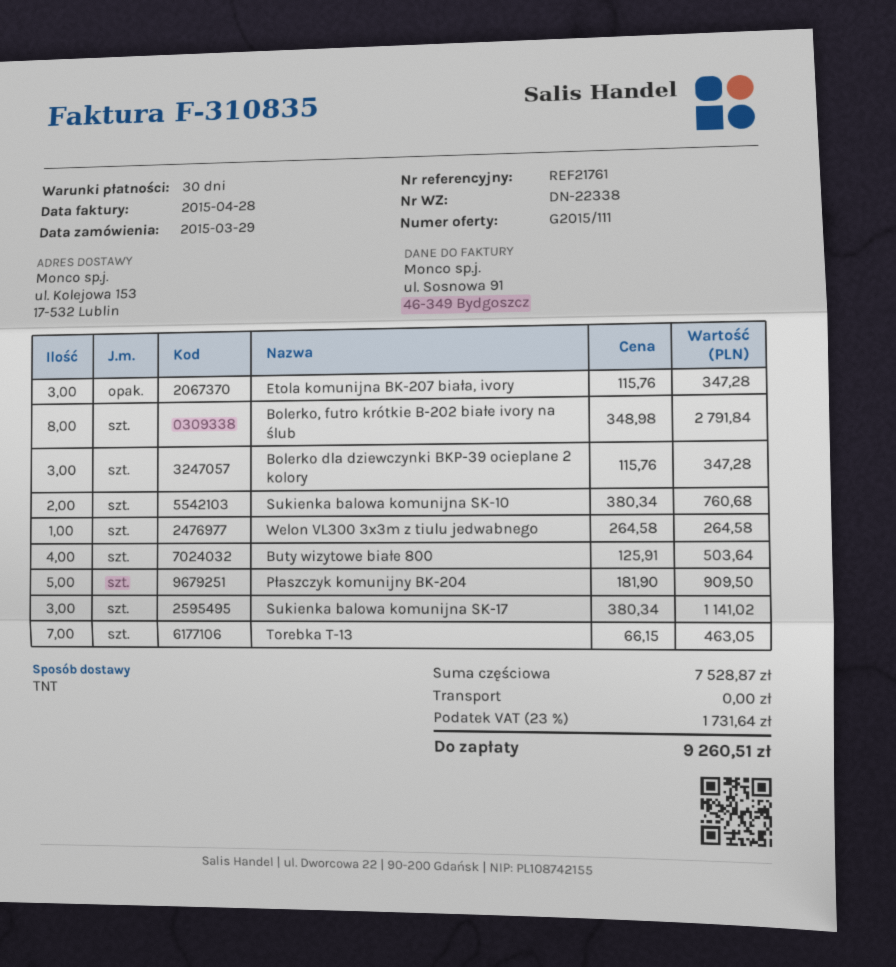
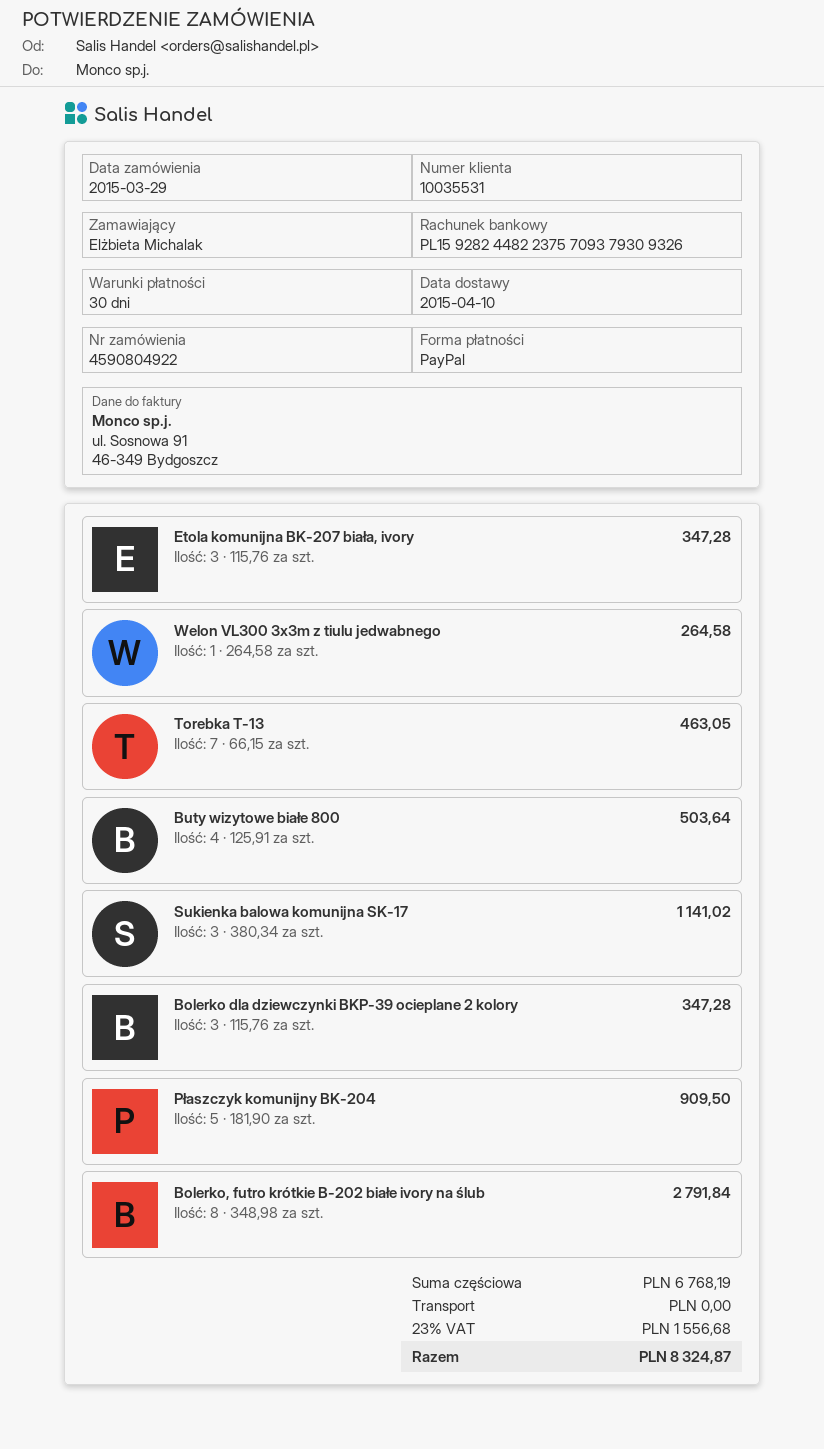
Sukienka balowa komunijna SK-10: 2 x 380.34 = 760.68 -> none
subtotal: 7528.87 -> 6768.19
tax: 23% = 1731.64 -> 23% = 1556.68
total: 9260.51 -> 8324.87

